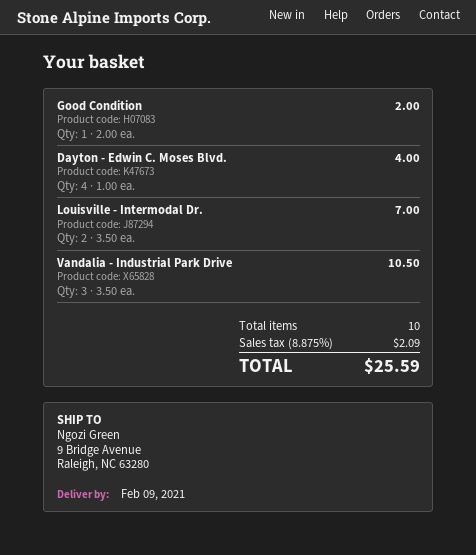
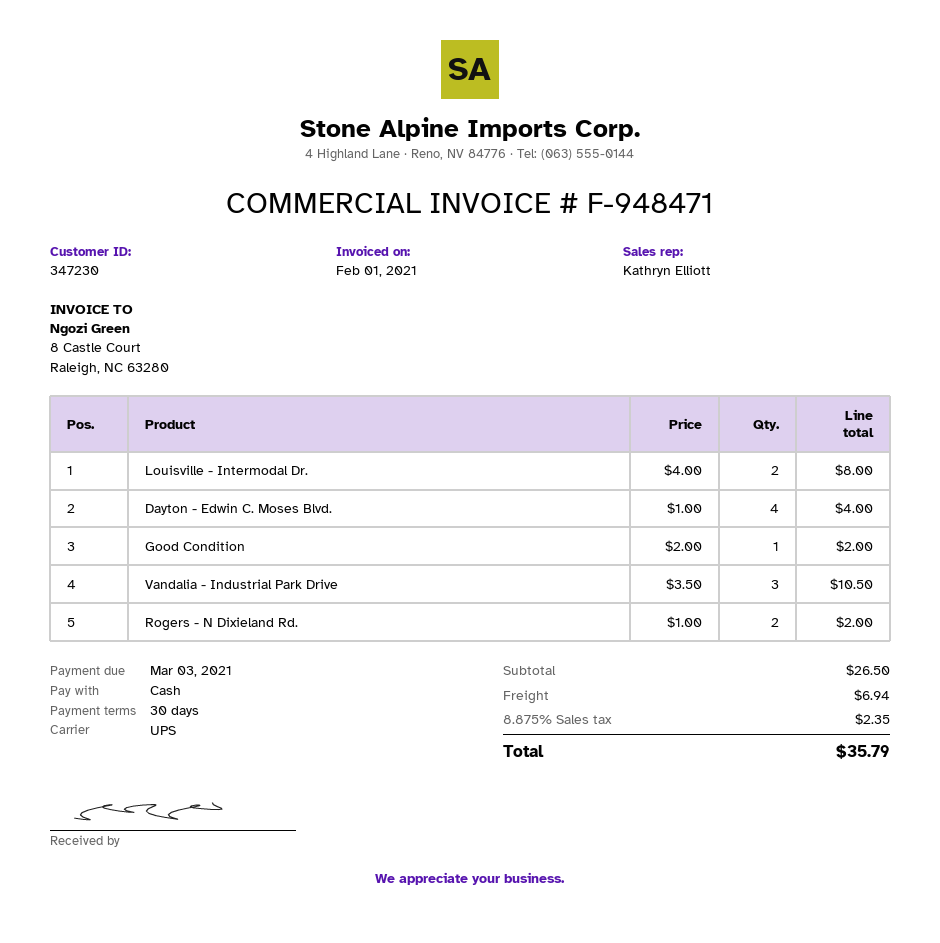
Louisville - Intermodal Dr.: 2 x 3.50 = 7.00 -> 2 x 4.00 = 8.00
Rogers - N Dixieland Rd.: none -> 2 x 1.00 = 2.00
shipping: none -> 6.94
tax: 8.875% = 2.09 -> 8.875% = 2.35
total: 25.59 -> 35.79

